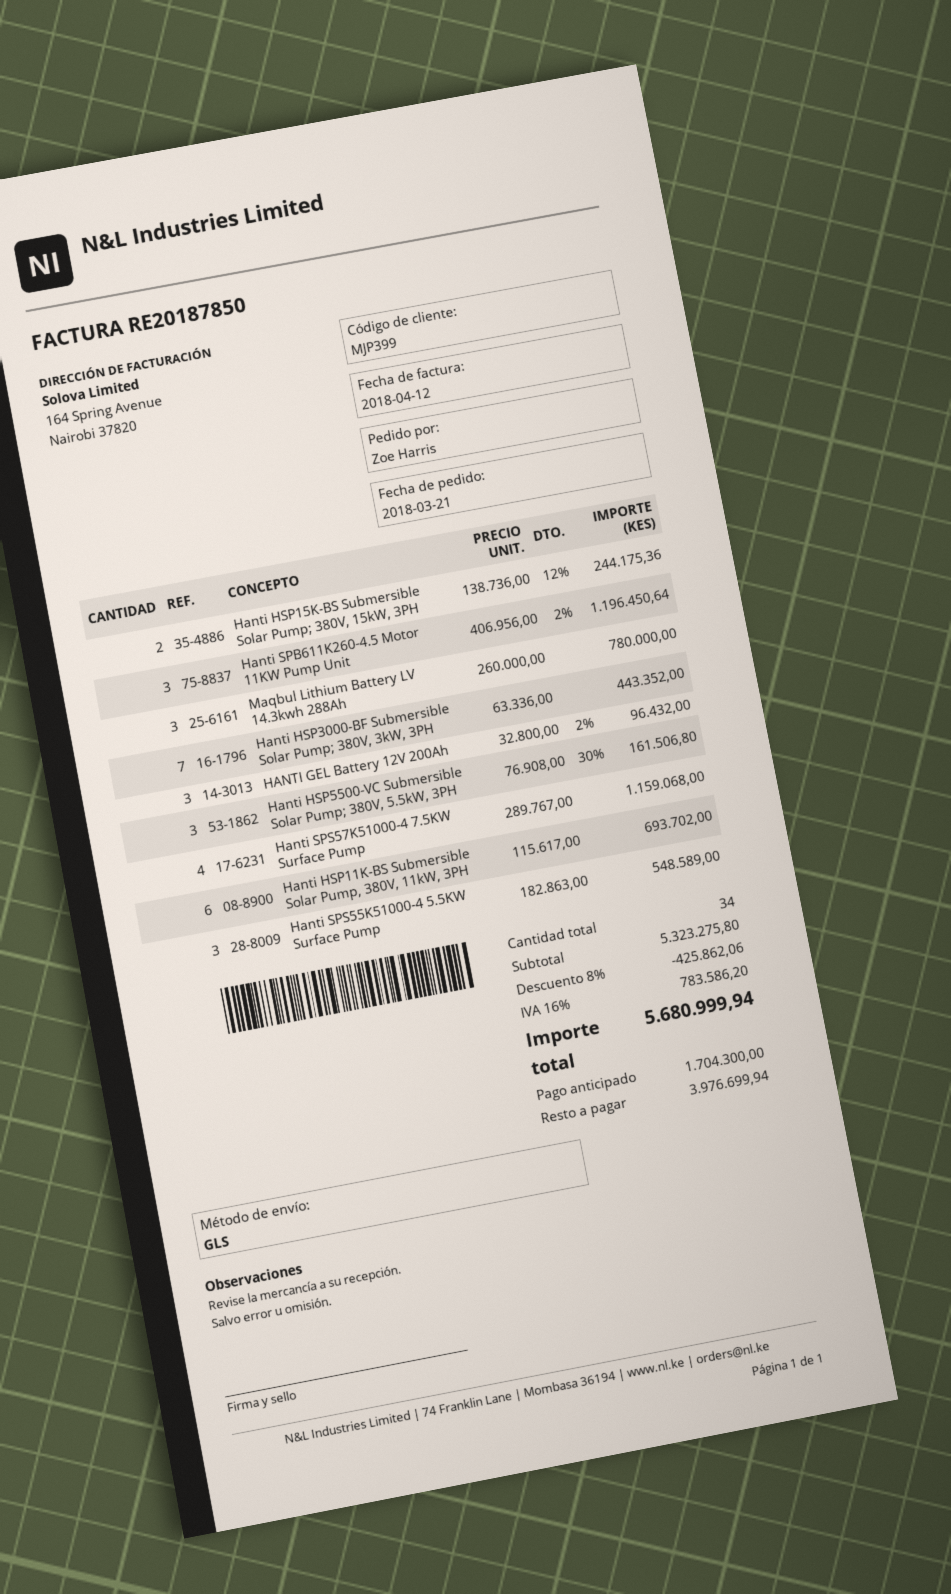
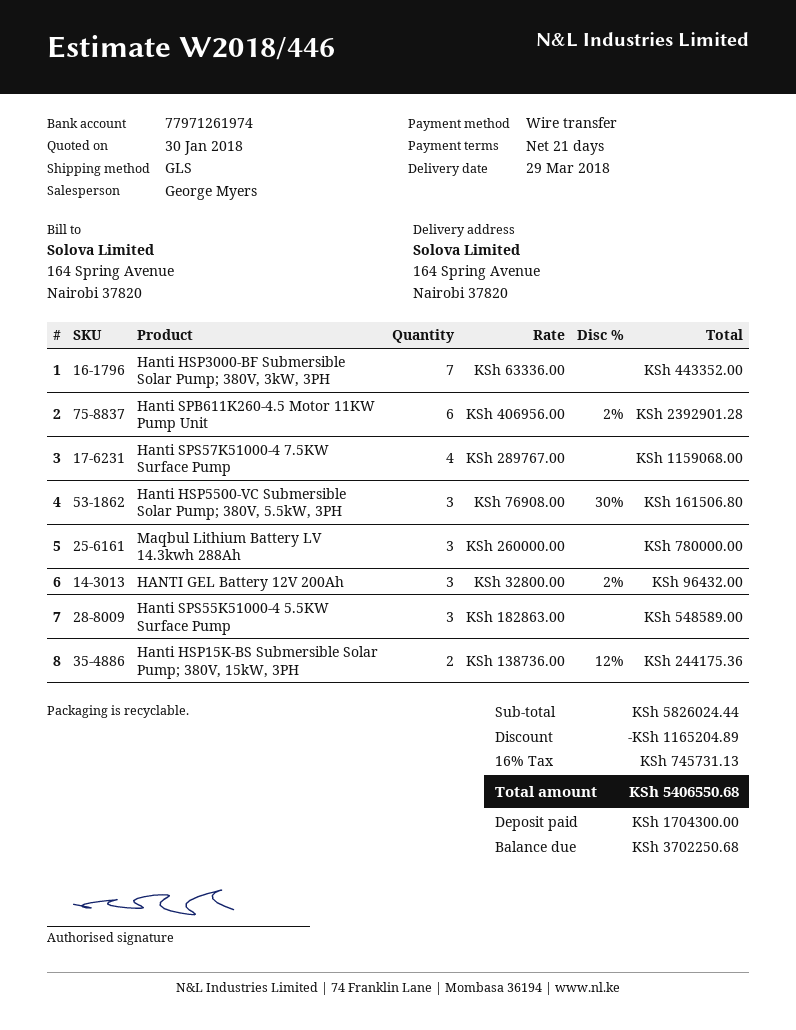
Hanti SPB611K260-4.5 Motor 11KW Pump Unit: 3 x 406956.00 - 2% = 1196450.64 -> 6 x 406956.00 - 2% = 2392901.28
Hanti HSP11K-BS Submersible Solar Pump, 380V, 11kW, 3PH: 6 x 115617.00 = 693702.00 -> none
subtotal: 5323275.80 -> 5826024.44
discount: 425862.06 -> 1165204.89
tax: 16% = 783586.20 -> 16% = 745731.13
total: 5680999.94 -> 5406550.68
balance: 3976699.94 -> 3702250.68

